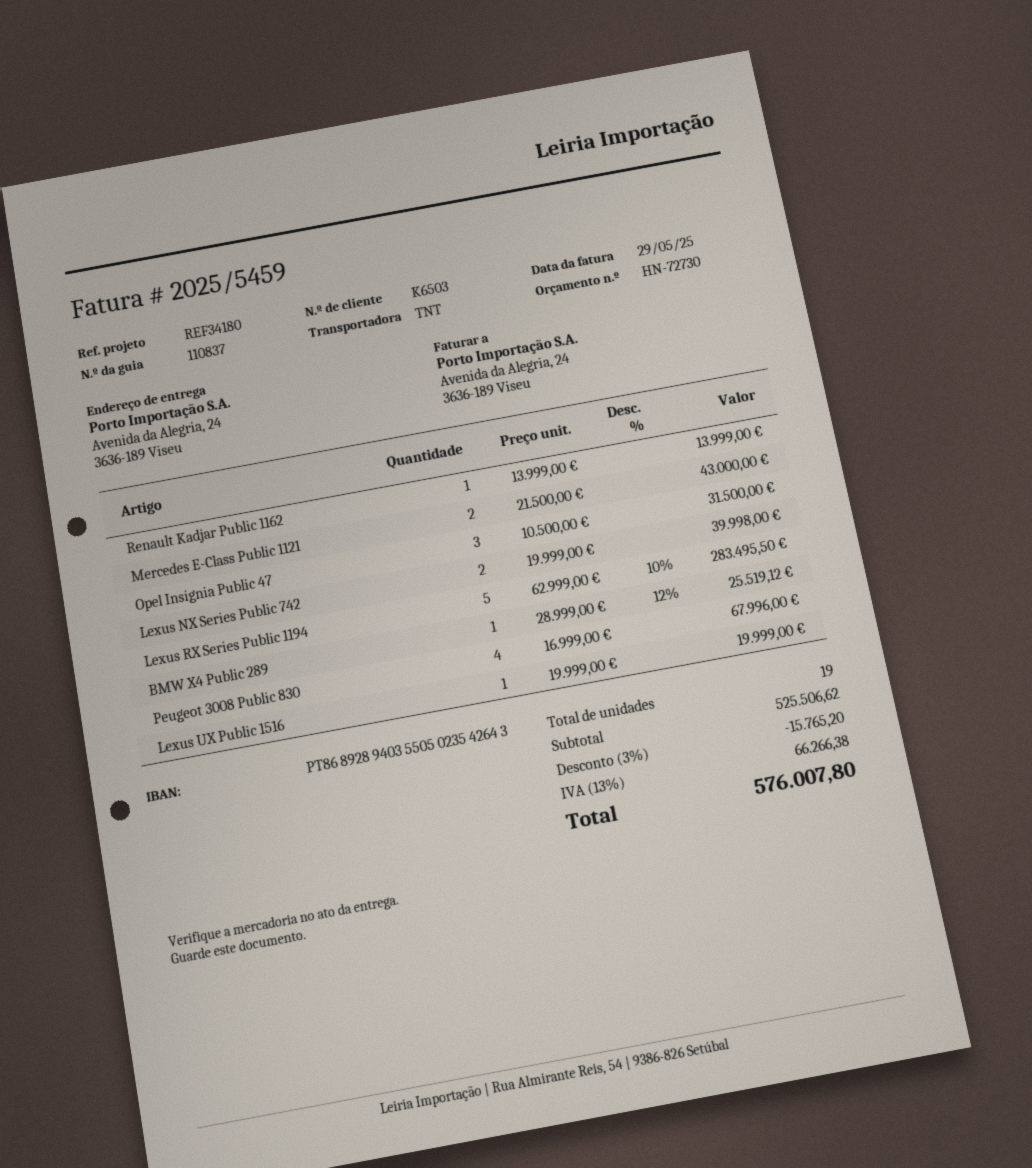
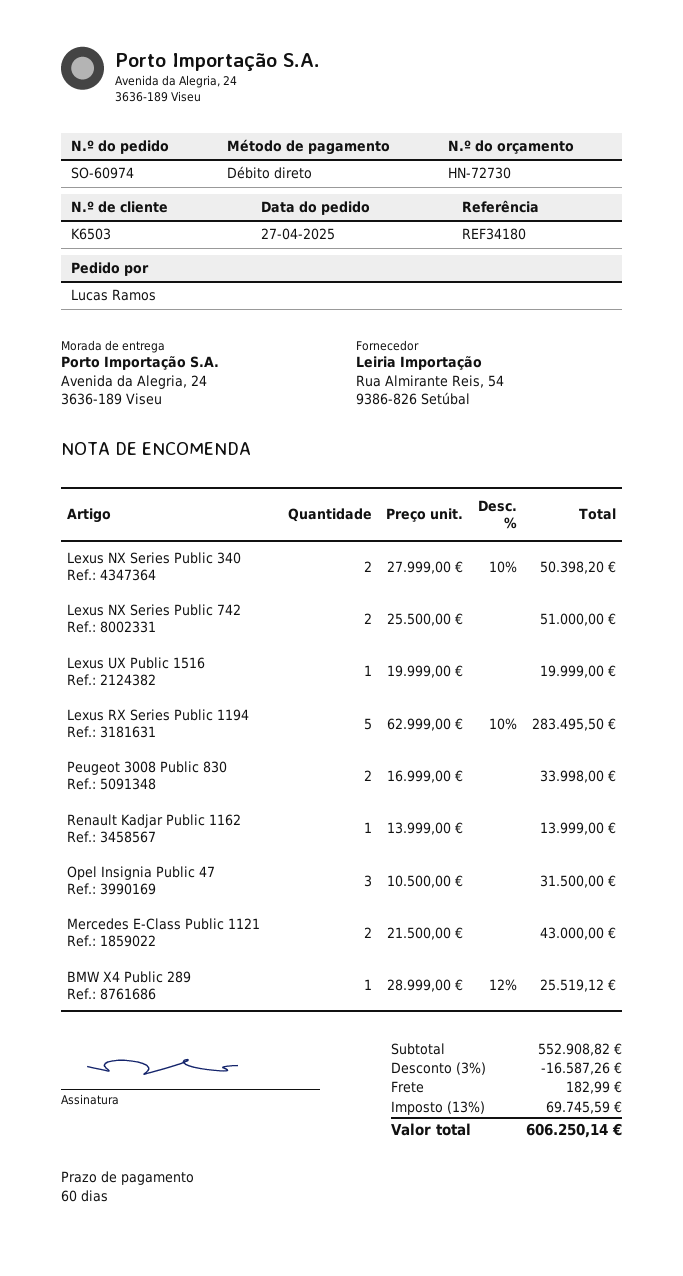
Lexus NX Series Public 742: 2 x 19999.00 = 39998.00 -> 2 x 25500.00 = 51000.00
Peugeot 3008 Public 830: 4 x 16999.00 = 67996.00 -> 2 x 16999.00 = 33998.00
Lexus NX Series Public 340: none -> 2 x 27999.00 - 10% = 50398.20
subtotal: 525506.62 -> 552908.82
discount: 3% = 15765.20 -> 3% = 16587.26
shipping: none -> 182.99
tax: 13% = 66266.38 -> 13% = 69745.59
total: 576007.80 -> 606250.14

